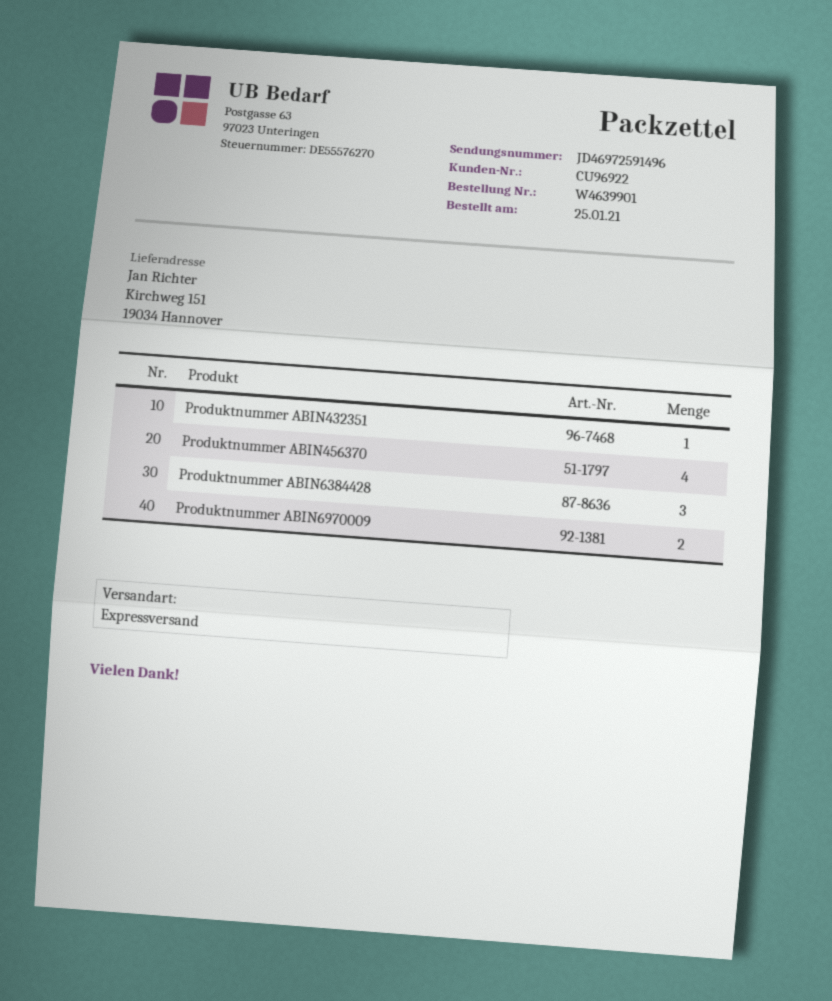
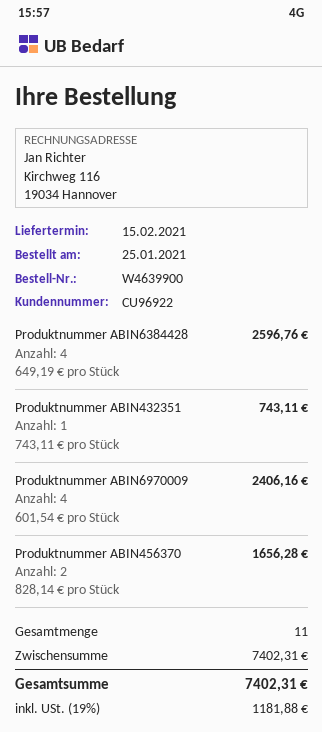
order number: W4639901 -> W4639900
Produktnummer ABIN456370: 4 -> 2
Produktnummer ABIN6384428: 3 -> 4
Produktnummer ABIN6970009: 2 -> 4

